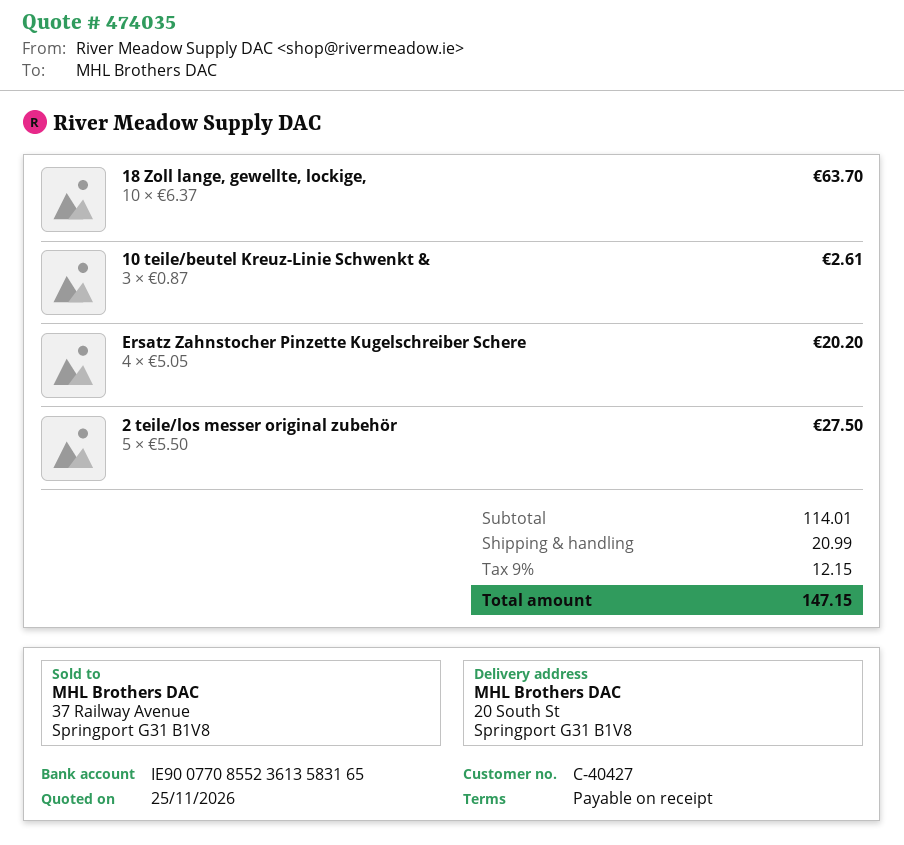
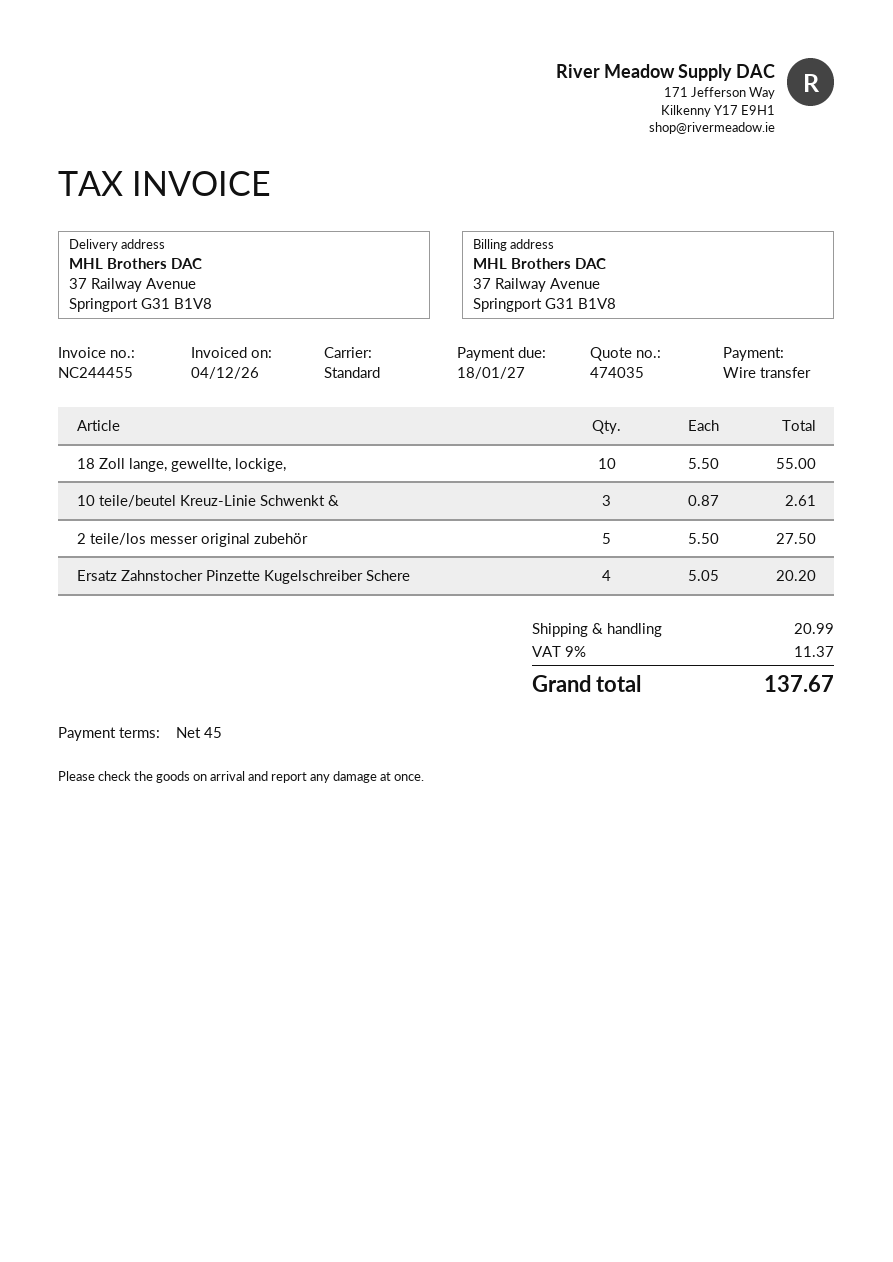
payment terms: on receipt -> 45 days
ship to: 20 South St, Springport G31 B1V8 -> 37 Railway Avenue, Springport G31 B1V8
18 Zoll lange, gewellte, lockige,: 10 x 6.37 = 63.70 -> 10 x 5.50 = 55.00
tax: 9% = 12.15 -> 9% = 11.37
total: 147.15 -> 137.67

